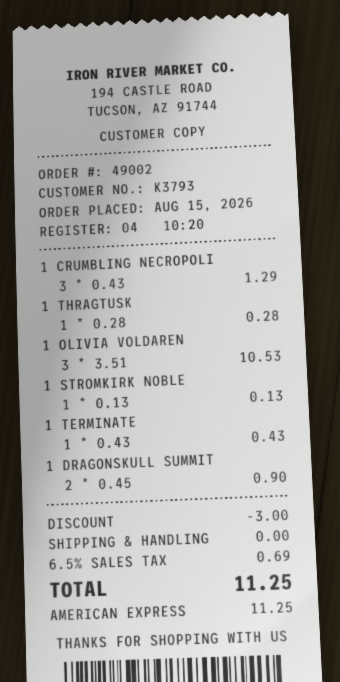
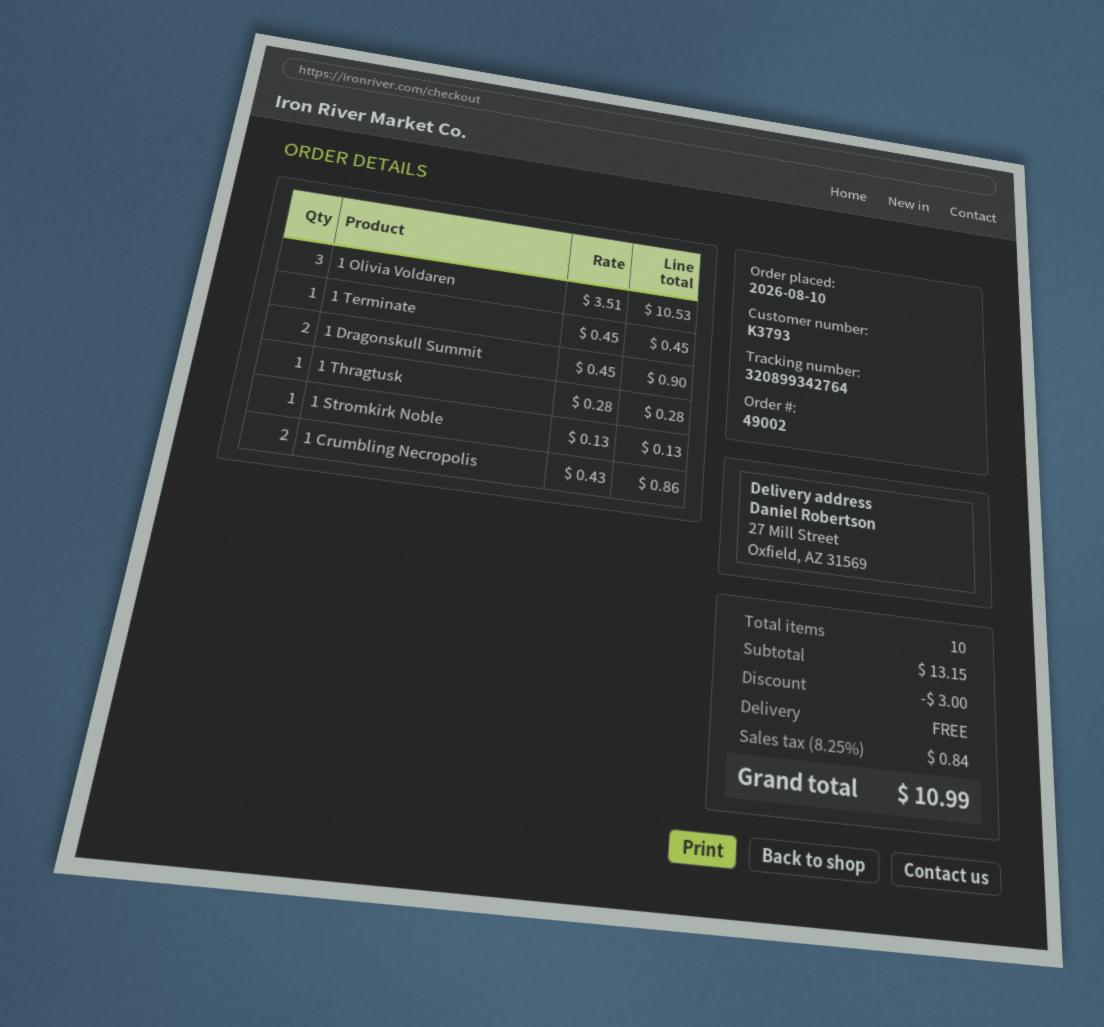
order date: 2026-08-15 -> 2026-08-10
1 CRUMBLING NECROPOLI: 3 x 0.43 = 1.29 -> 2 x 0.43 = 0.86
1 TERMINATE: 1 x 0.43 = 0.43 -> 1 x 0.45 = 0.45
tax: 6.5% = 0.69 -> 8.25% = 0.84
total: 11.25 -> 10.99

